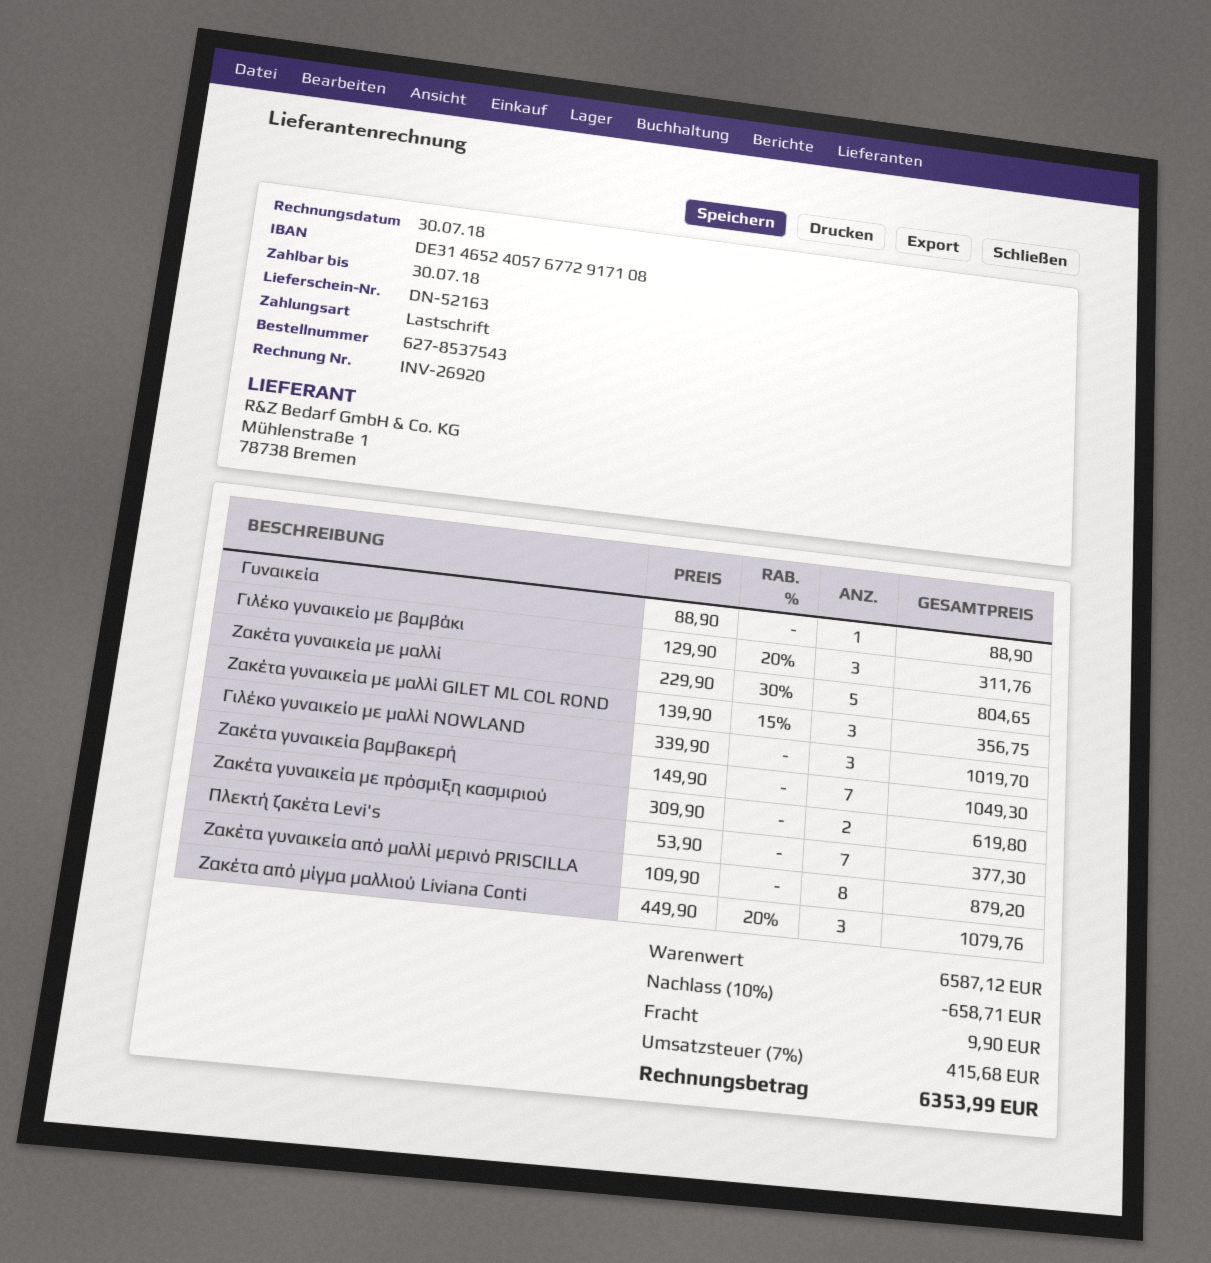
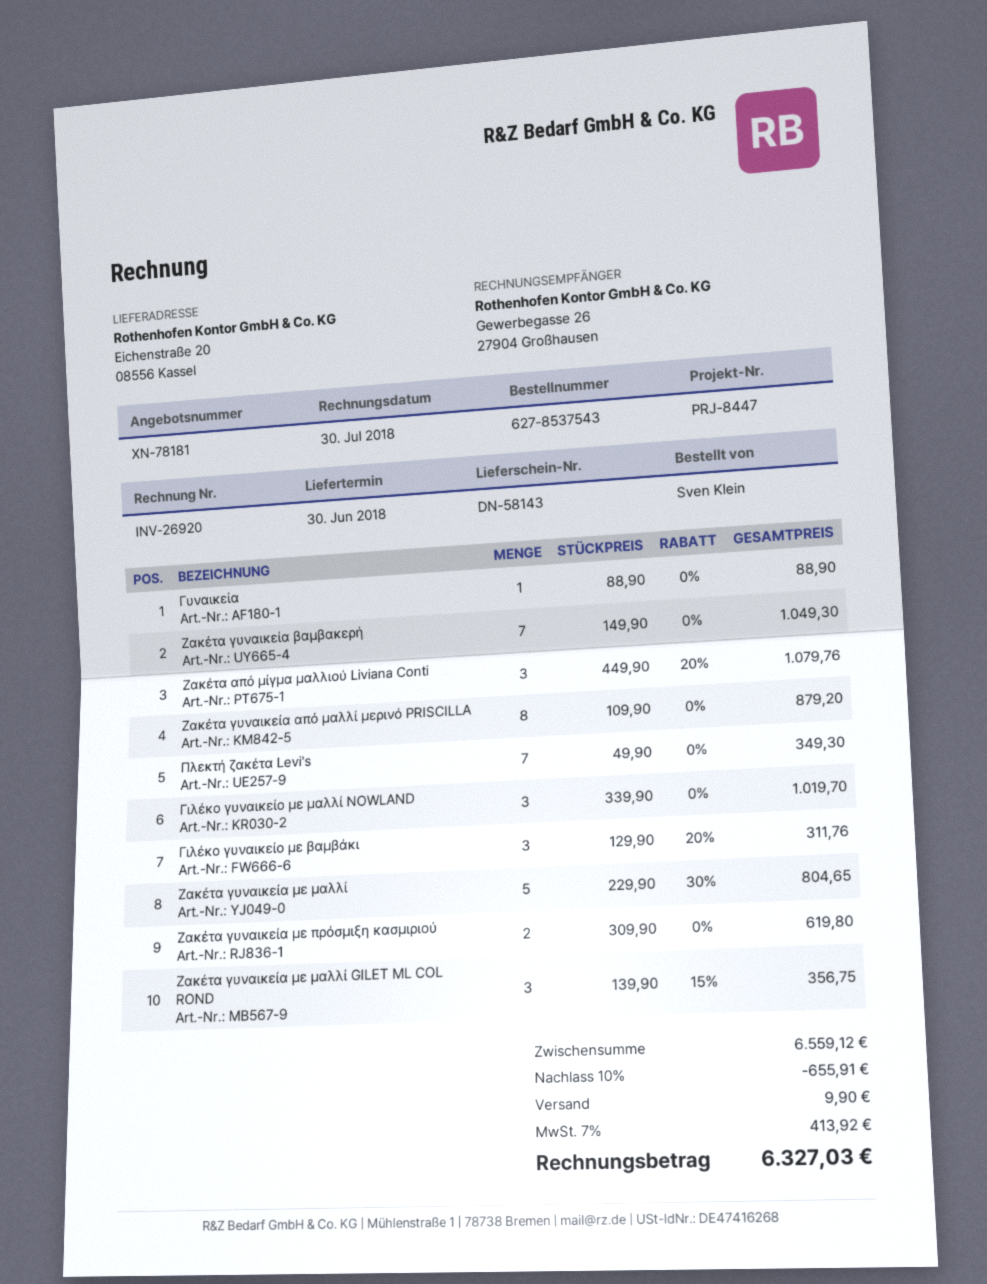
delivery note number: DN-52163 -> DN-58143
Πλεκτή ζακέτα Levi's: 7 x 53.90 = 377.30 -> 7 x 49.90 = 349.30
subtotal: 6587.12 -> 6559.12
discount: 10% = 658.71 -> 10% = 655.91
tax: 7% = 415.68 -> 7% = 413.92
total: 6353.99 -> 6327.03

